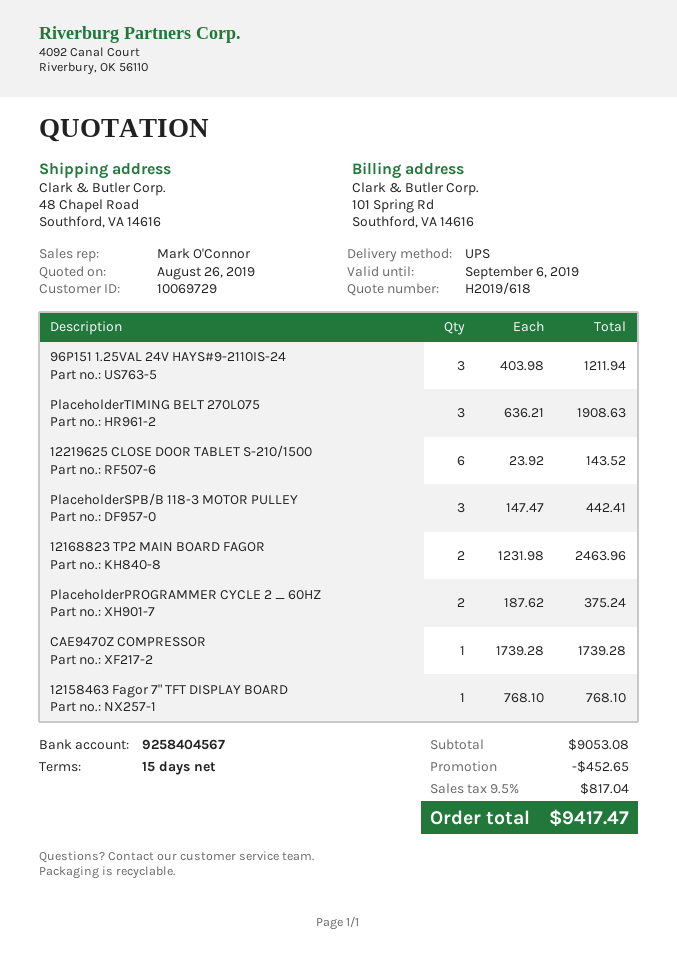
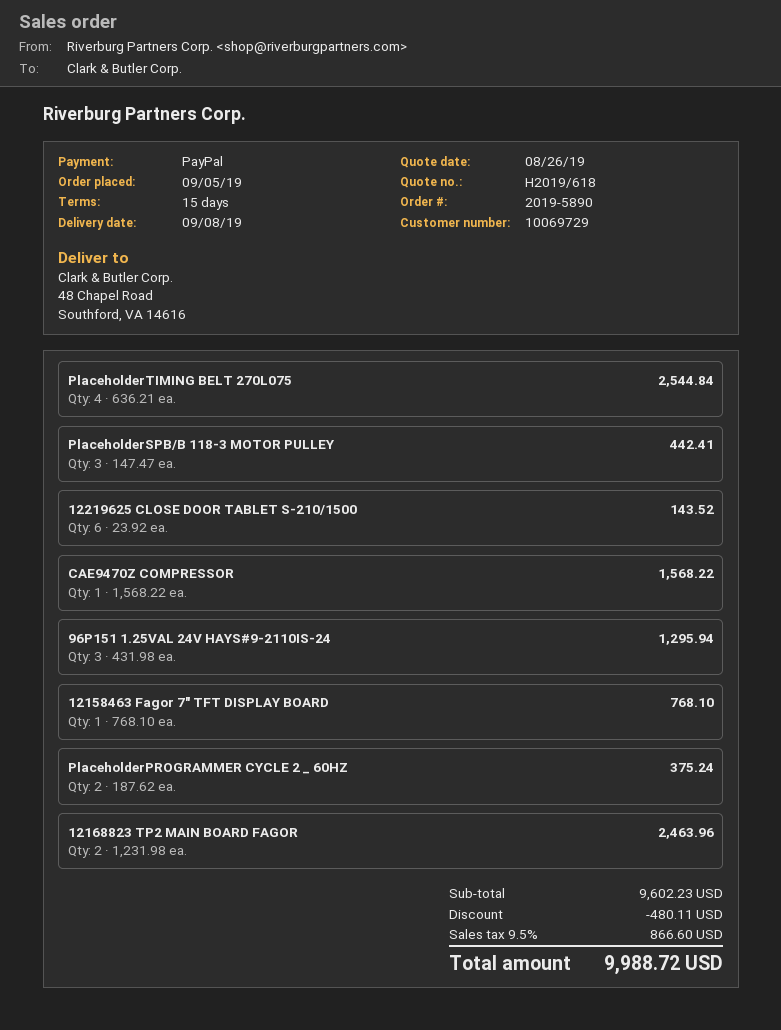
96P151 1.25VAL 24V HAYS#9-2110IS-24: 3 x 403.98 = 1211.94 -> 3 x 431.98 = 1295.94
PlaceholderTIMING BELT 270L075: 3 x 636.21 = 1908.63 -> 4 x 636.21 = 2544.84
CAE9470Z COMPRESSOR: 1 x 1739.28 = 1739.28 -> 1 x 1568.22 = 1568.22
subtotal: 9053.08 -> 9602.23
discount: 452.65 -> 480.11
tax: 9.5% = 817.04 -> 9.5% = 866.60
total: 9417.47 -> 9988.72

